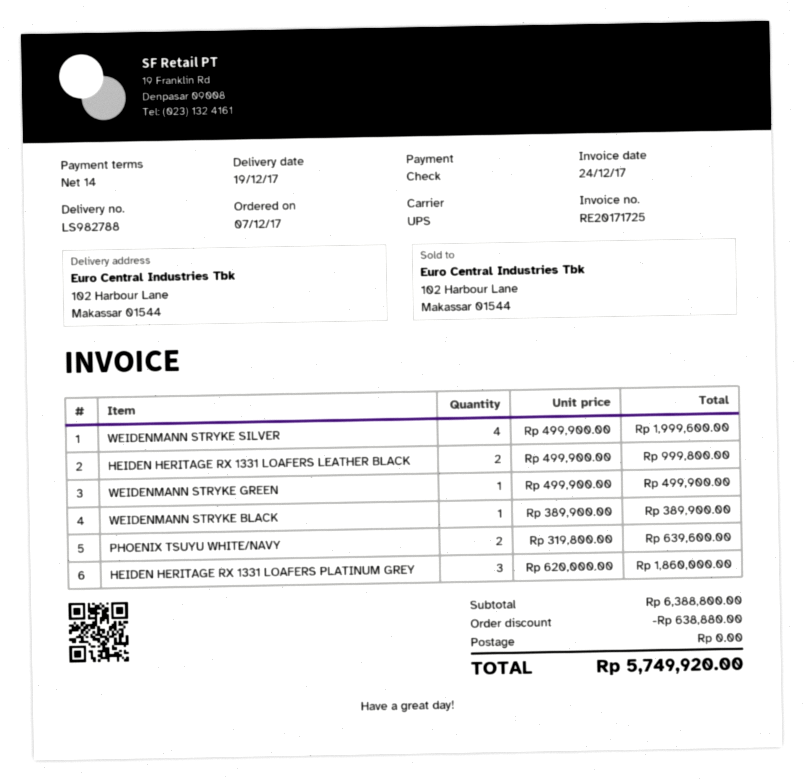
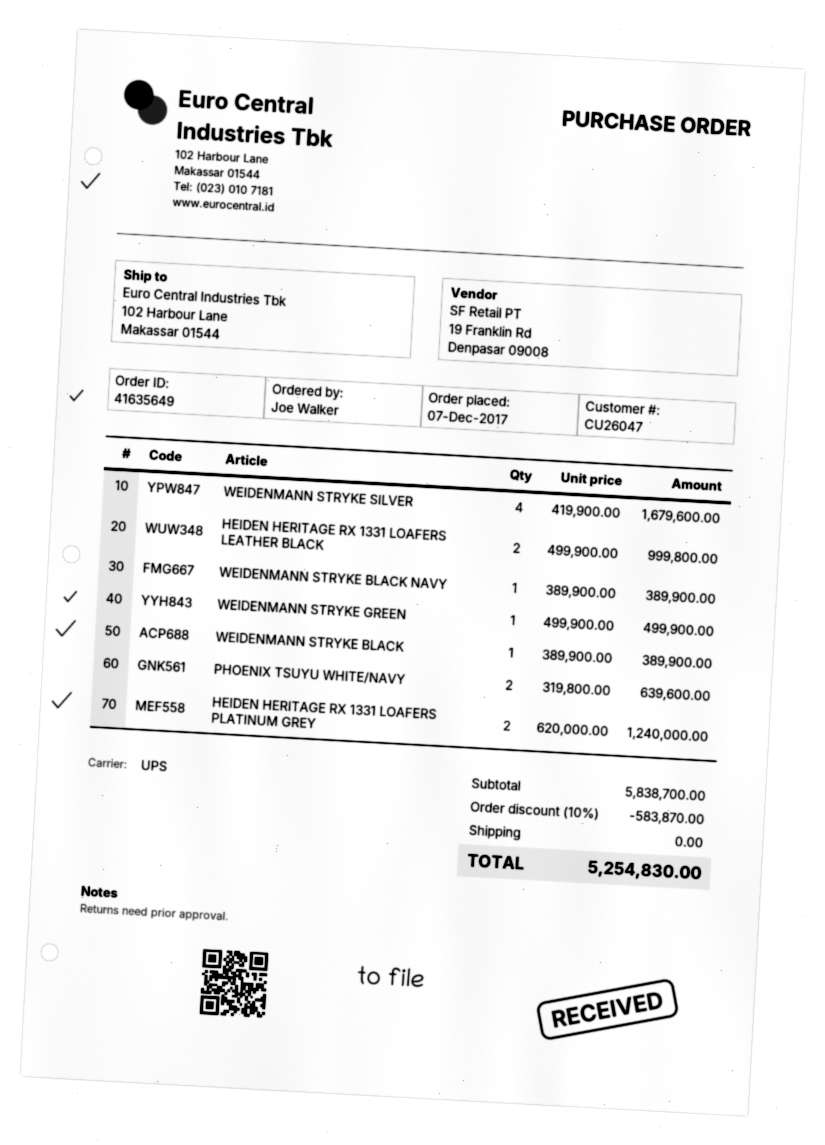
WEIDENMANN STRYKE SILVER: 4 x 499900.00 = 1999600.00 -> 4 x 419900.00 = 1679600.00
HEIDEN HERITAGE RX 1331 LOAFERS PLATINUM GREY: 3 x 620000.00 = 1860000.00 -> 2 x 620000.00 = 1240000.00
WEIDENMANN STRYKE BLACK NAVY: none -> 1 x 389900.00 = 389900.00
subtotal: 6388800.00 -> 5838700.00
discount: 638880.00 -> 583870.00
total: 5749920.00 -> 5254830.00

